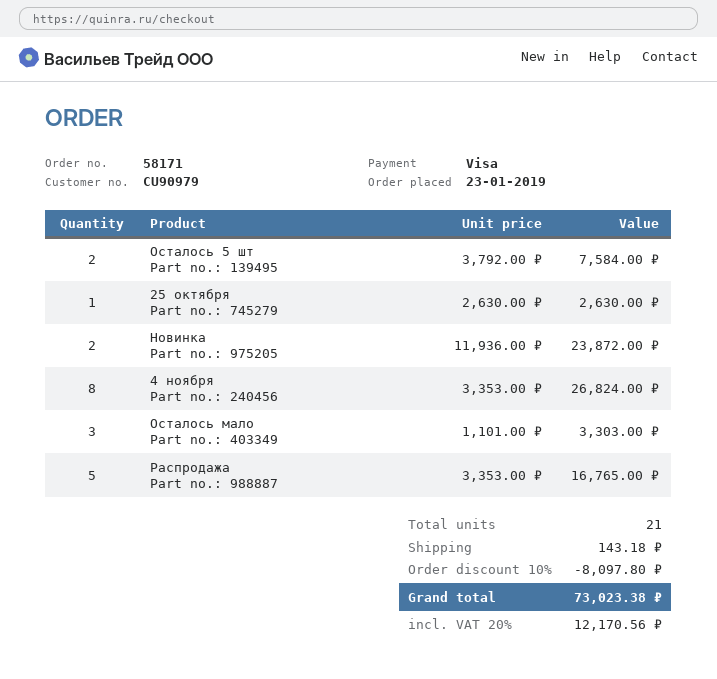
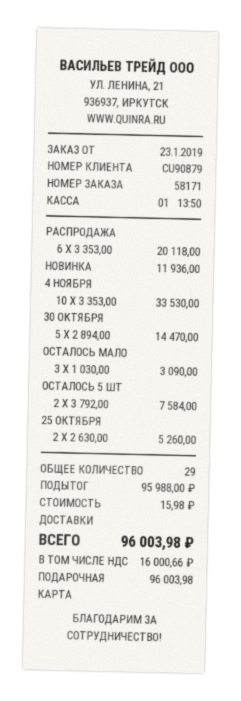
customer number: CU90979 -> CU90879
payment method: Visa -> gift card
25 октября: 1 x 2630.00 = 2630.00 -> 2 x 2630.00 = 5260.00
Новинка: 2 x 11936.00 = 23872.00 -> 1 x 11936.00 = 11936.00
4 ноября: 8 x 3353.00 = 26824.00 -> 10 x 3353.00 = 33530.00
Осталось мало: 3 x 1101.00 = 3303.00 -> 3 x 1030.00 = 3090.00
Распродажа: 5 x 3353.00 = 16765.00 -> 6 x 3353.00 = 20118.00
30 ОКТЯБРЯ: none -> 5 x 2894.00 = 14470.00
total quantity: 21 -> 29
discount: 10% = 8097.80 -> none
shipping: 143.18 -> 15.98
tax: 12170.56 -> 16000.66
total: 73023.38 -> 96003.98

